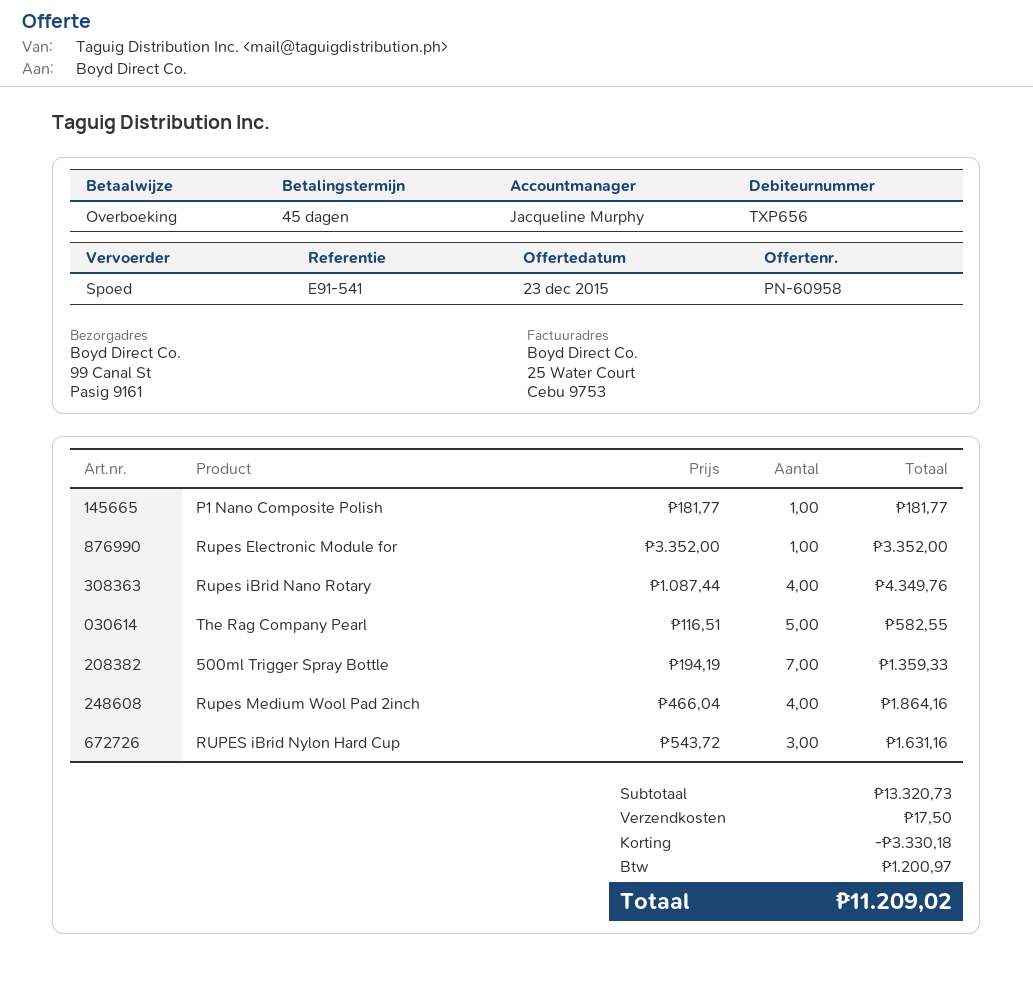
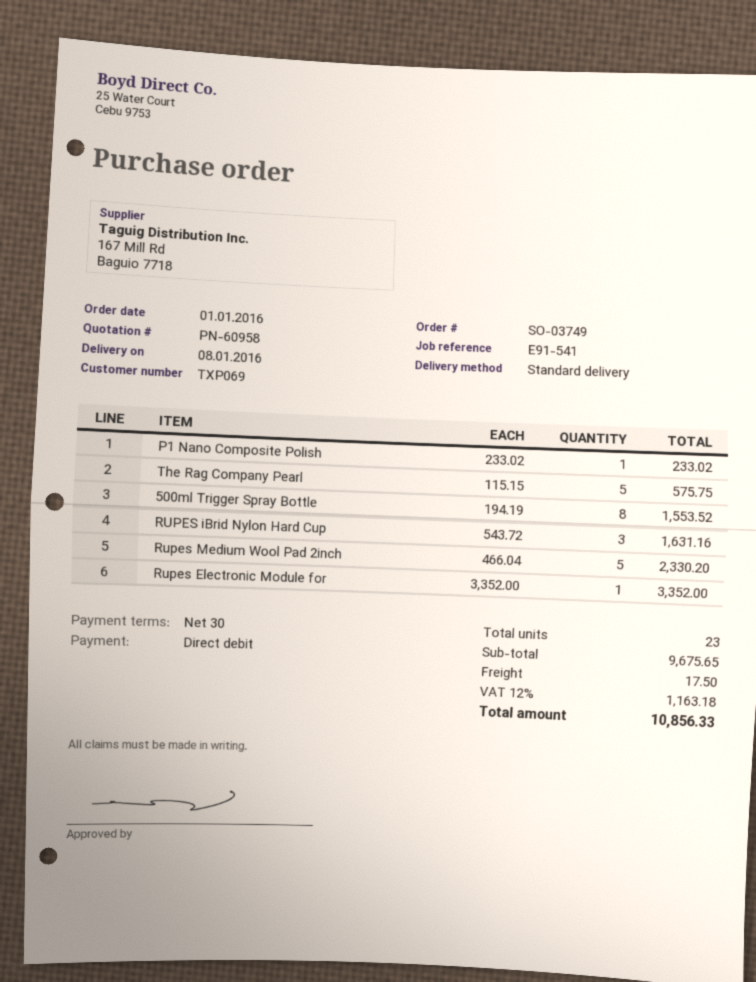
payment terms: 45 days -> 30 days
customer number: TXP656 -> TXP069
payment method: bank transfer -> direct debit
shipping method: express -> standard
P1 Nano Composite Polish: 1 x 181.77 = 181.77 -> 1 x 233.02 = 233.02
Rupes iBrid Nano Rotary: 4 x 1087.44 = 4349.76 -> none
The Rag Company Pearl: 5 x 116.51 = 582.55 -> 5 x 115.15 = 575.75
500ml Trigger Spray Bottle: 7 x 194.19 = 1359.33 -> 8 x 194.19 = 1553.52
Rupes Medium Wool Pad 2inch: 4 x 466.04 = 1864.16 -> 5 x 466.04 = 2330.20
subtotal: 13320.73 -> 9675.65
discount: 3330.18 -> none
tax: 1200.97 -> 1163.18
total: 11209.02 -> 10856.33

